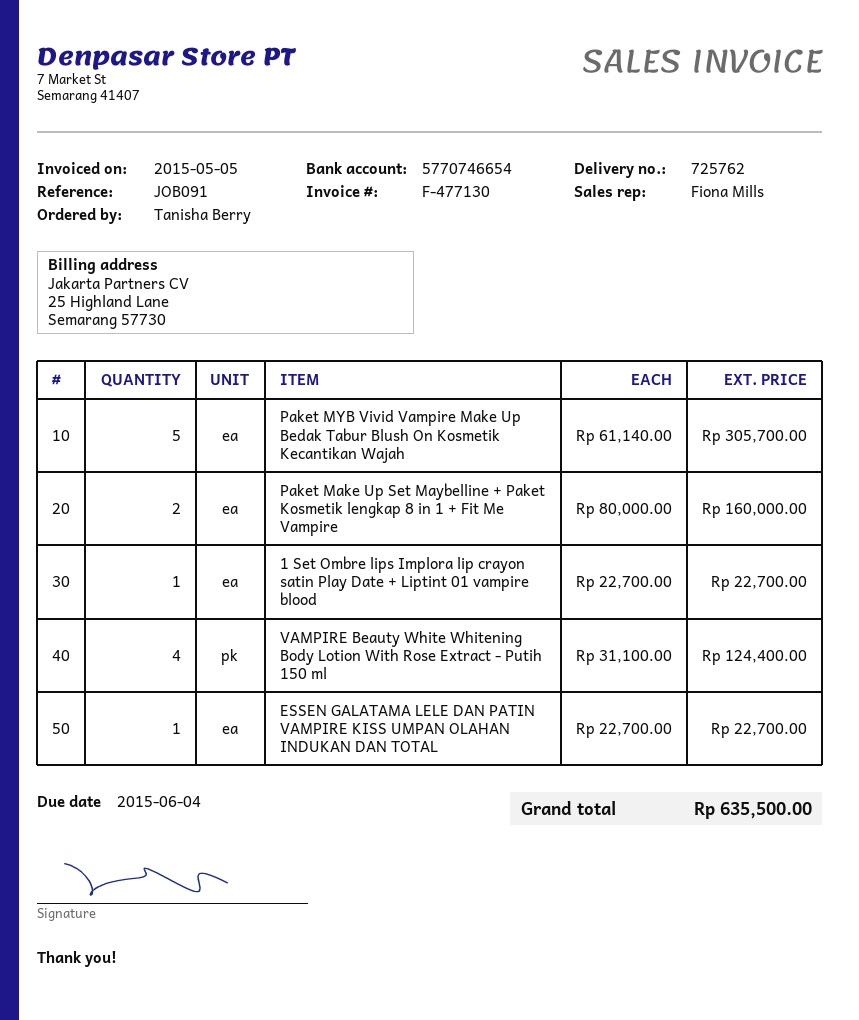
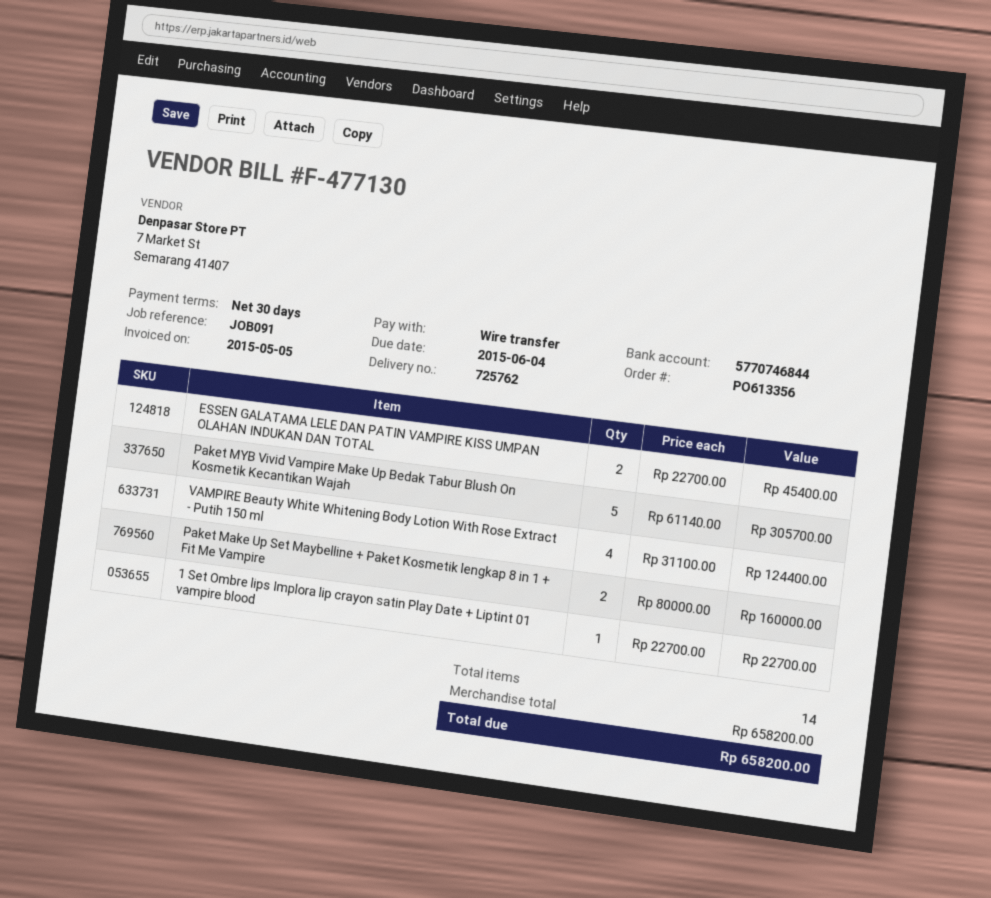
bank account: 5770746654 -> 5770746844
ESSEN GALATAMA LELE DAN PATIN VAMPIRE KISS UMPAN OLAHAN INDUKAN DAN TOTAL: 1 x 22700.00 = 22700.00 -> 2 x 22700.00 = 45400.00
total: 635500.00 -> 658200.00

